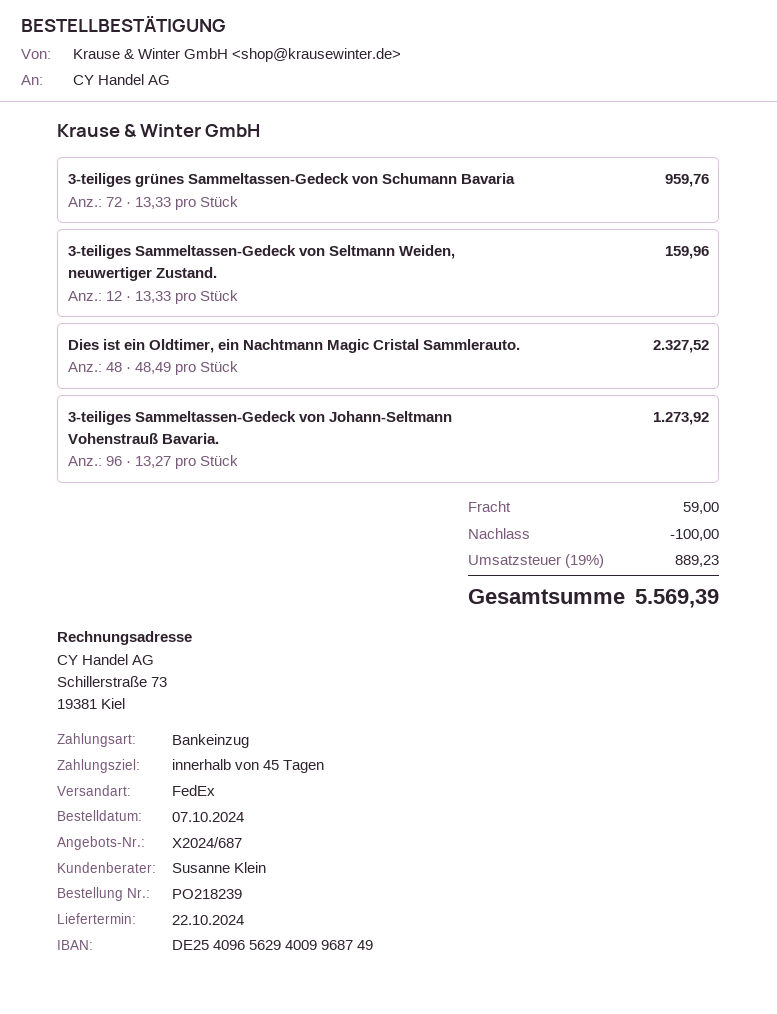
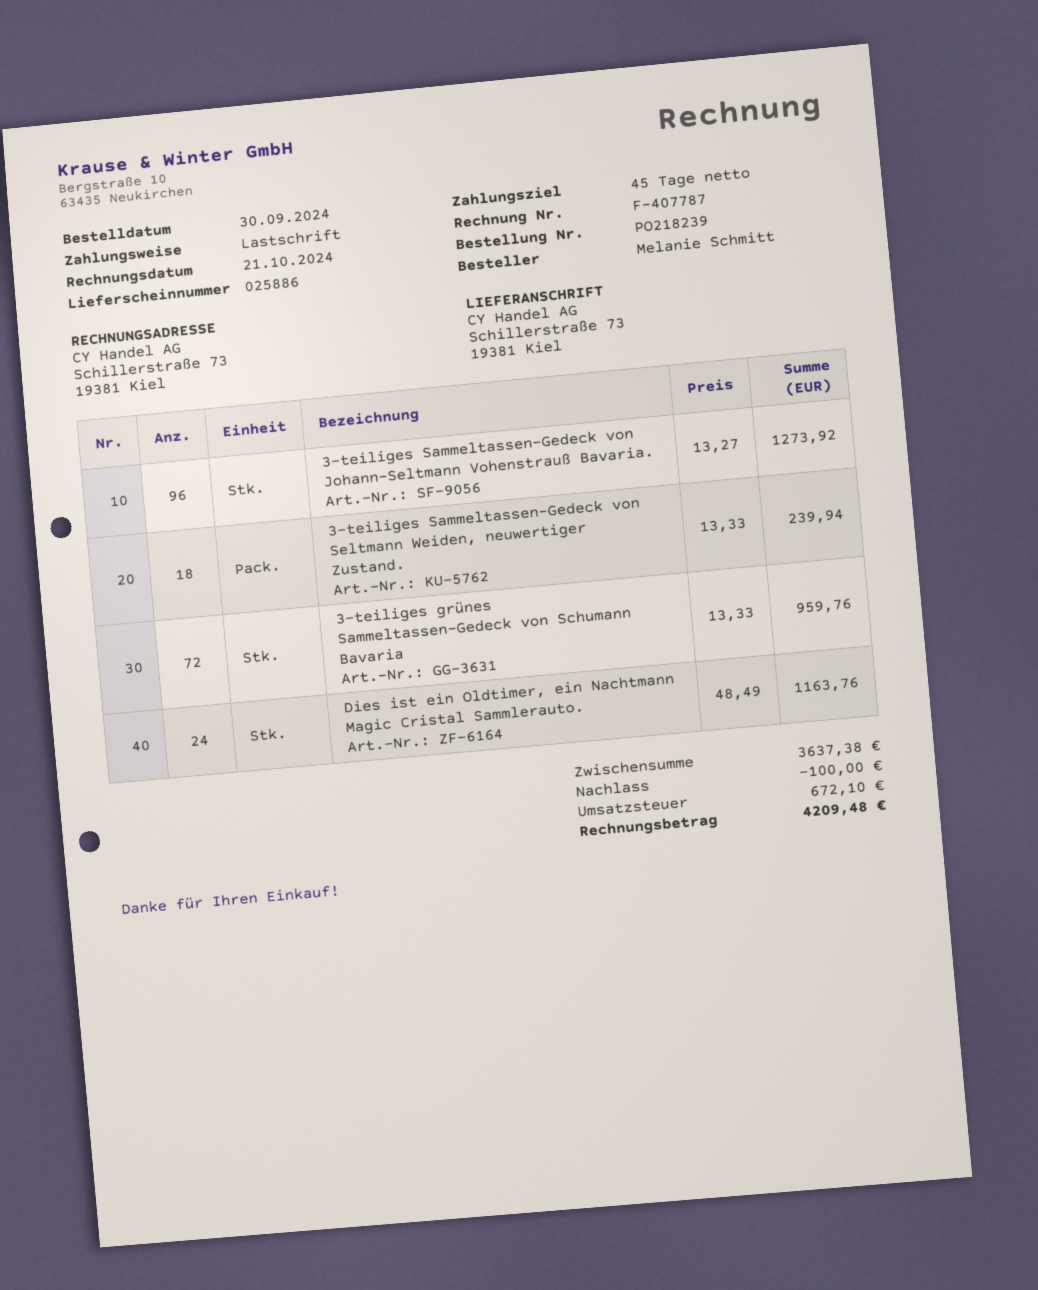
order date: 2024-10-07 -> 2024-09-30
3-teiliges Sammeltassen-Gedeck von Seltmann Weiden, neuwertiger Zustand.: 12 x 13.33 = 159.96 -> 18 x 13.33 = 239.94
Dies ist ein Oldtimer, ein Nachtmann Magic Cristal Sammlerauto.: 48 x 48.49 = 2327.52 -> 24 x 48.49 = 1163.76
shipping: 59.00 -> none
tax: 889.23 -> 672.10
total: 5569.39 -> 4209.48

